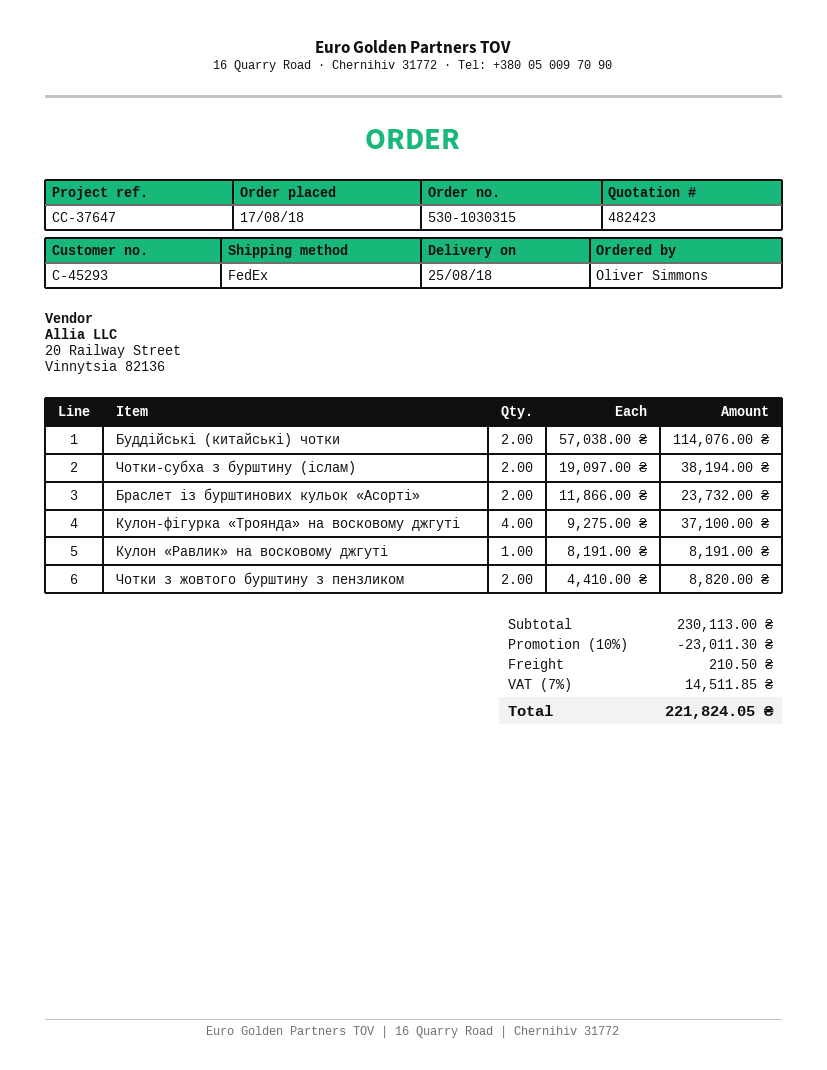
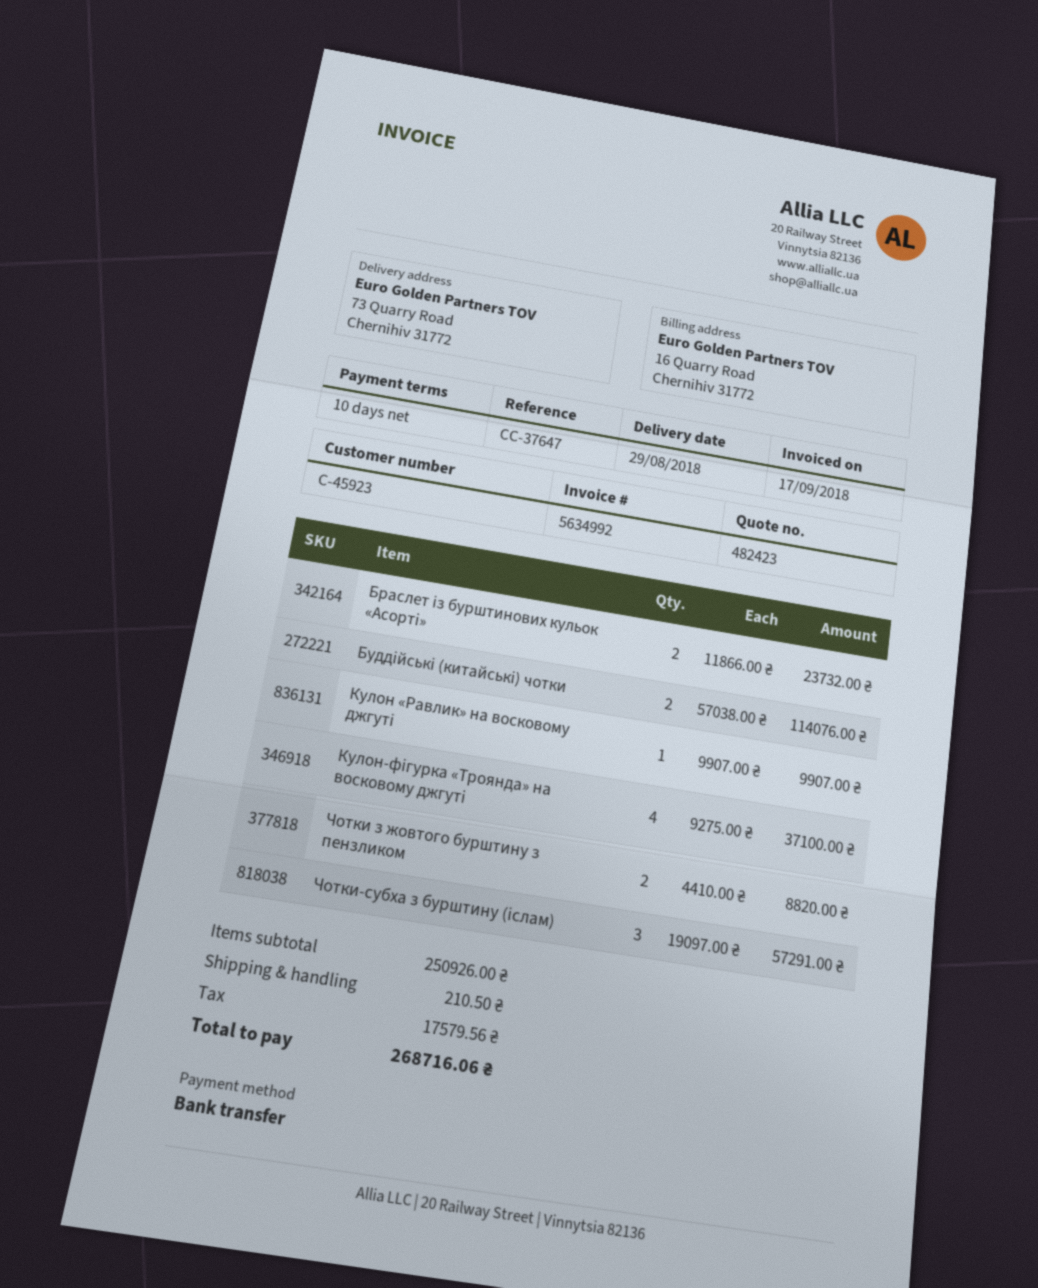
delivery date: 2018-08-25 -> 2018-08-29
customer number: C-45293 -> C-45923
Чотки-субха з бурштину (іслам): 2 x 19097.00 = 38194.00 -> 3 x 19097.00 = 57291.00
Кулон «Равлик» на восковому джгуті: 1 x 8191.00 = 8191.00 -> 1 x 9907.00 = 9907.00
subtotal: 230113.00 -> 250926.00
discount: 10% = 23011.30 -> none
tax: 14511.85 -> 17579.56
total: 221824.05 -> 268716.06

